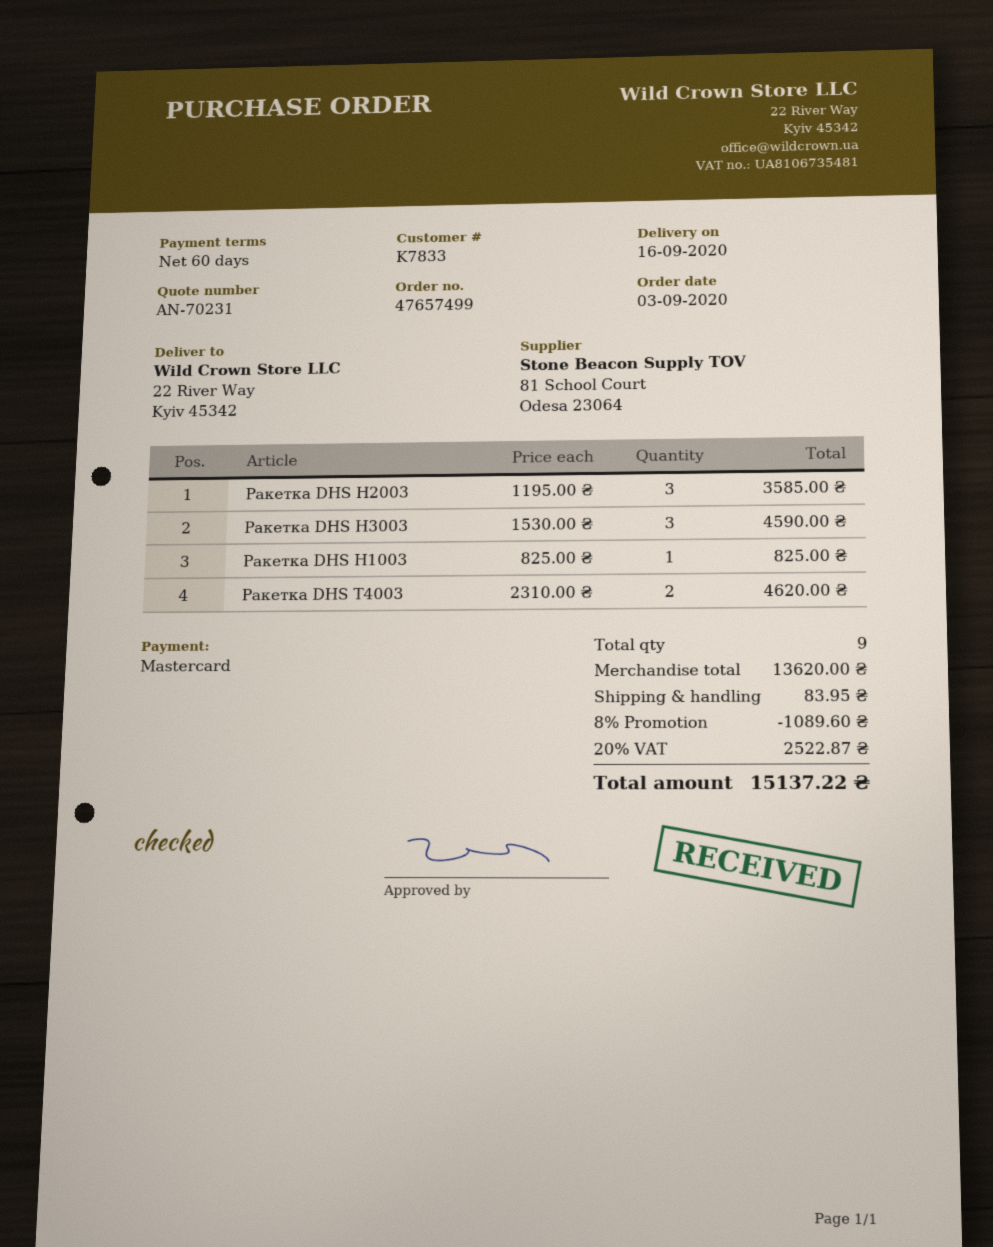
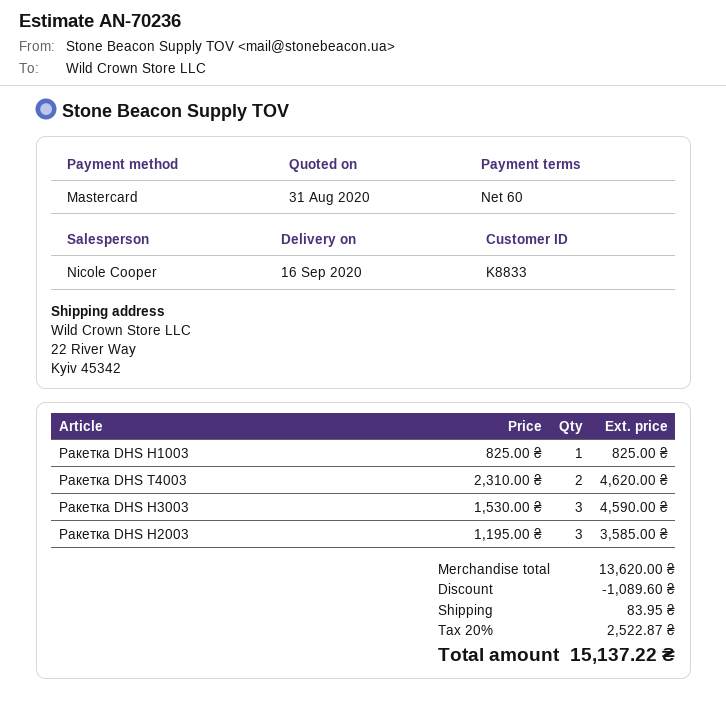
quote number: AN-70231 -> AN-70236
customer number: K7833 -> K8833

